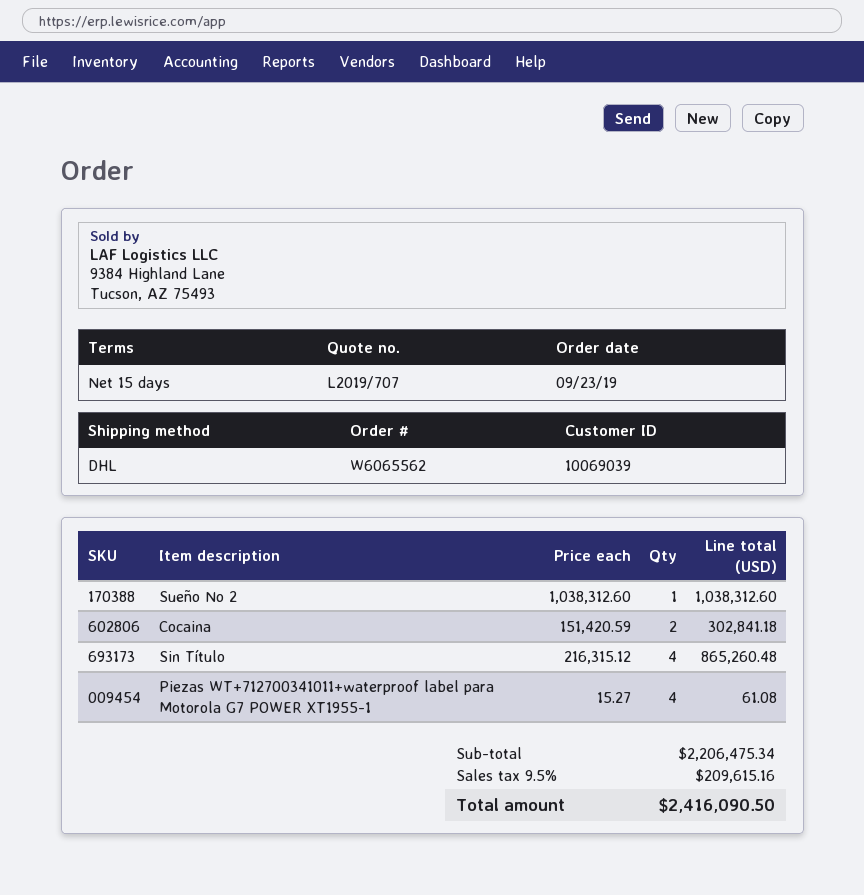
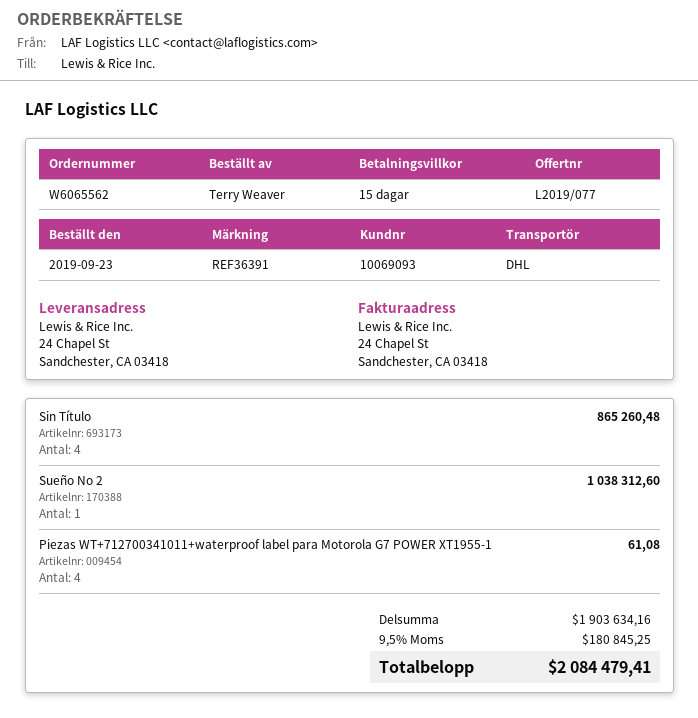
quote number: L2019/707 -> L2019/077
customer number: 10069039 -> 10069093
Cocaina: 2 for 302841.18 -> none
subtotal: 2206475.34 -> 1903634.16
tax: 9.5% = 209615.16 -> 9.5% = 180845.25
total: 2416090.50 -> 2084479.41

